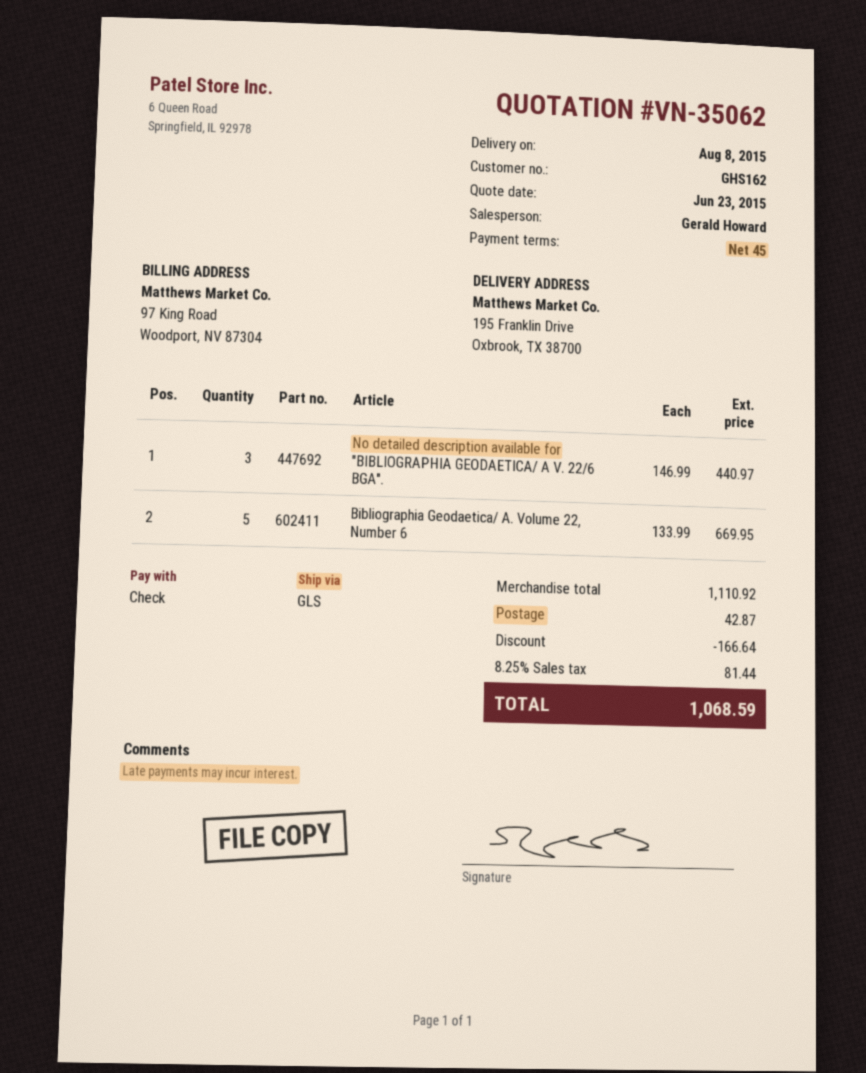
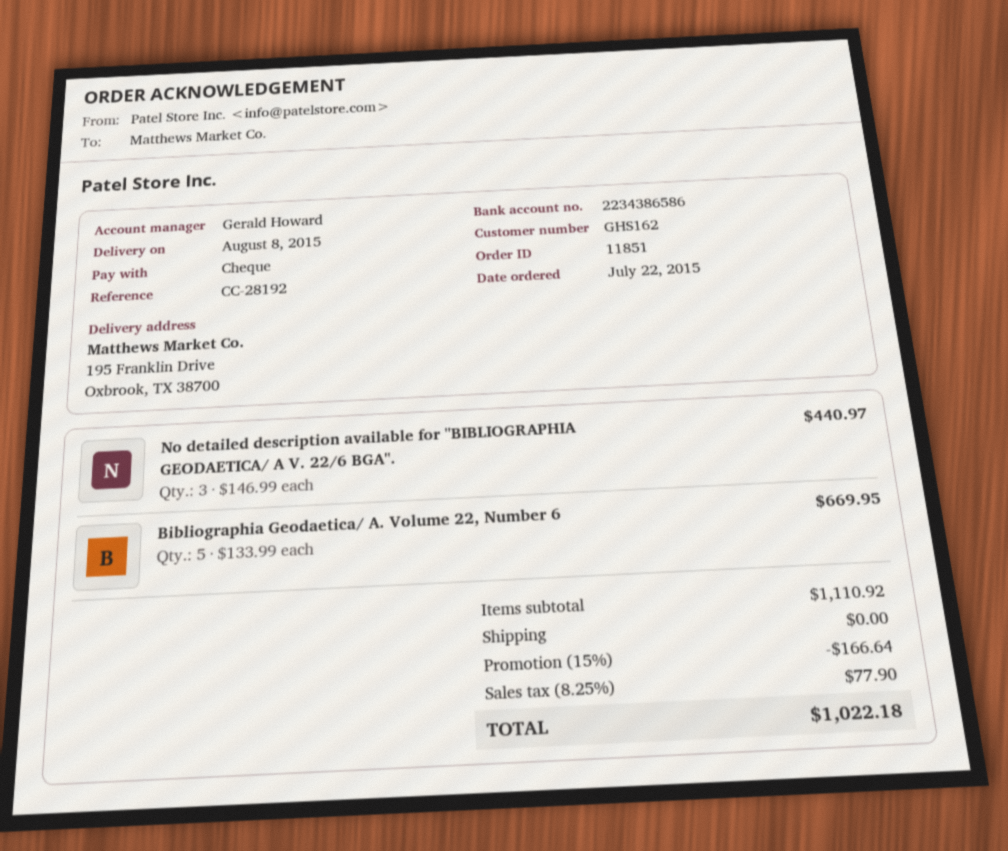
shipping: 42.87 -> 0.00
tax: 8.25% = 81.44 -> 8.25% = 77.90
total: 1068.59 -> 1022.18

